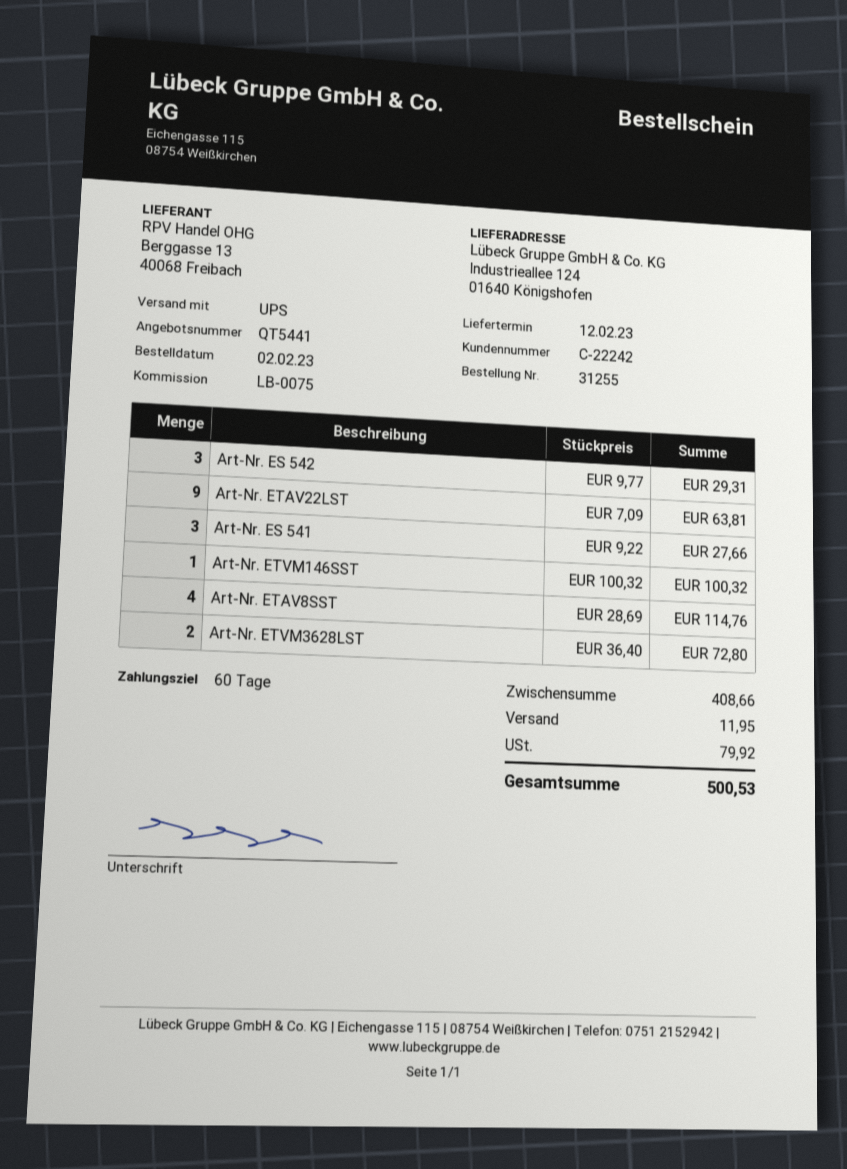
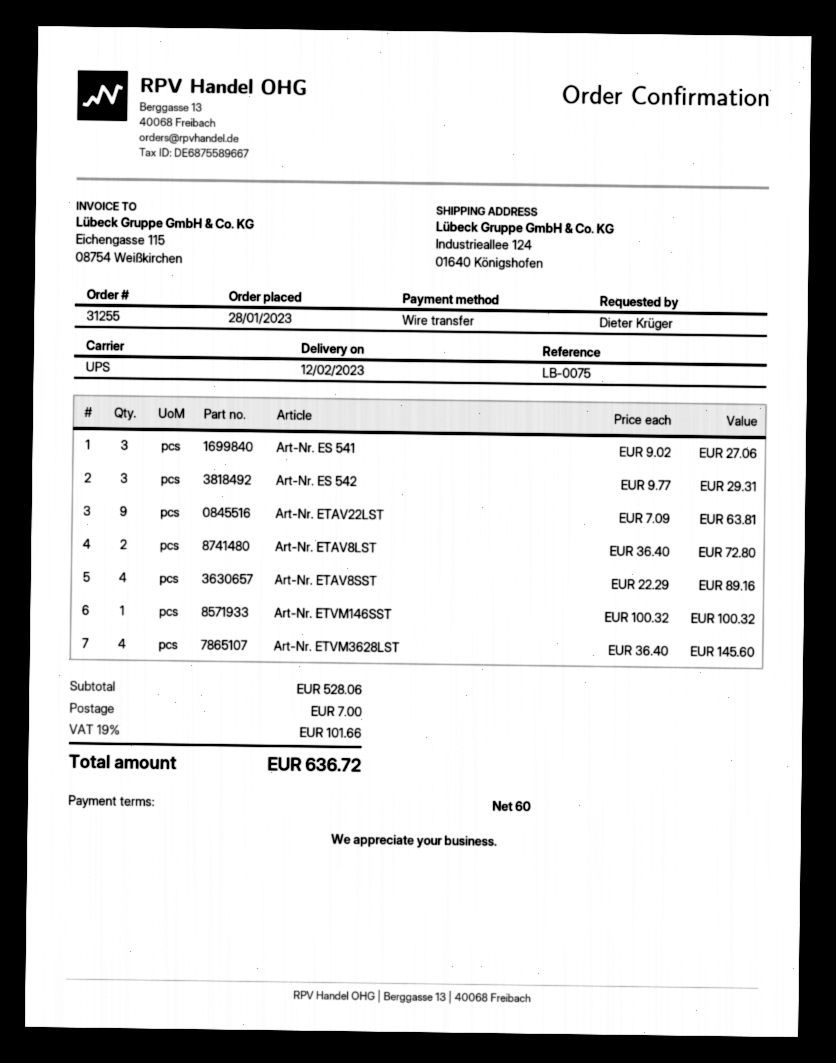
order date: 2023-02-02 -> 2023-01-28
Art-Nr. ES 541: 3 x 9.22 = 27.66 -> 3 x 9.02 = 27.06
Art-Nr. ETAV8SST: 4 x 28.69 = 114.76 -> 4 x 22.29 = 89.16
Art-Nr. ETVM3628LST: 2 x 36.40 = 72.80 -> 4 x 36.40 = 145.60
Art-Nr. ETAV8LST: none -> 2 x 36.40 = 72.80
subtotal: 408.66 -> 528.06
shipping: 11.95 -> 7.00
tax: 79.92 -> 101.66
total: 500.53 -> 636.72

